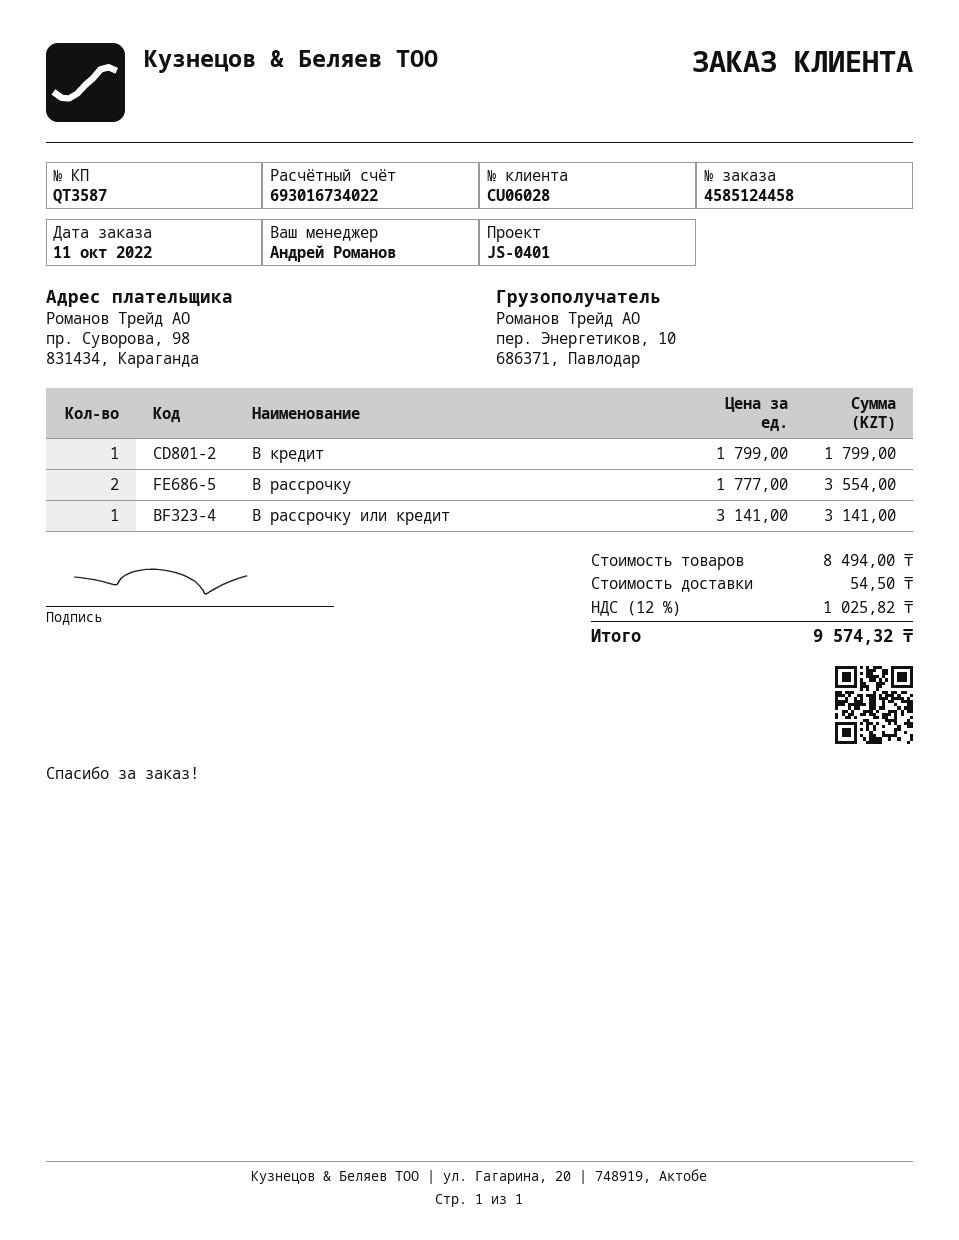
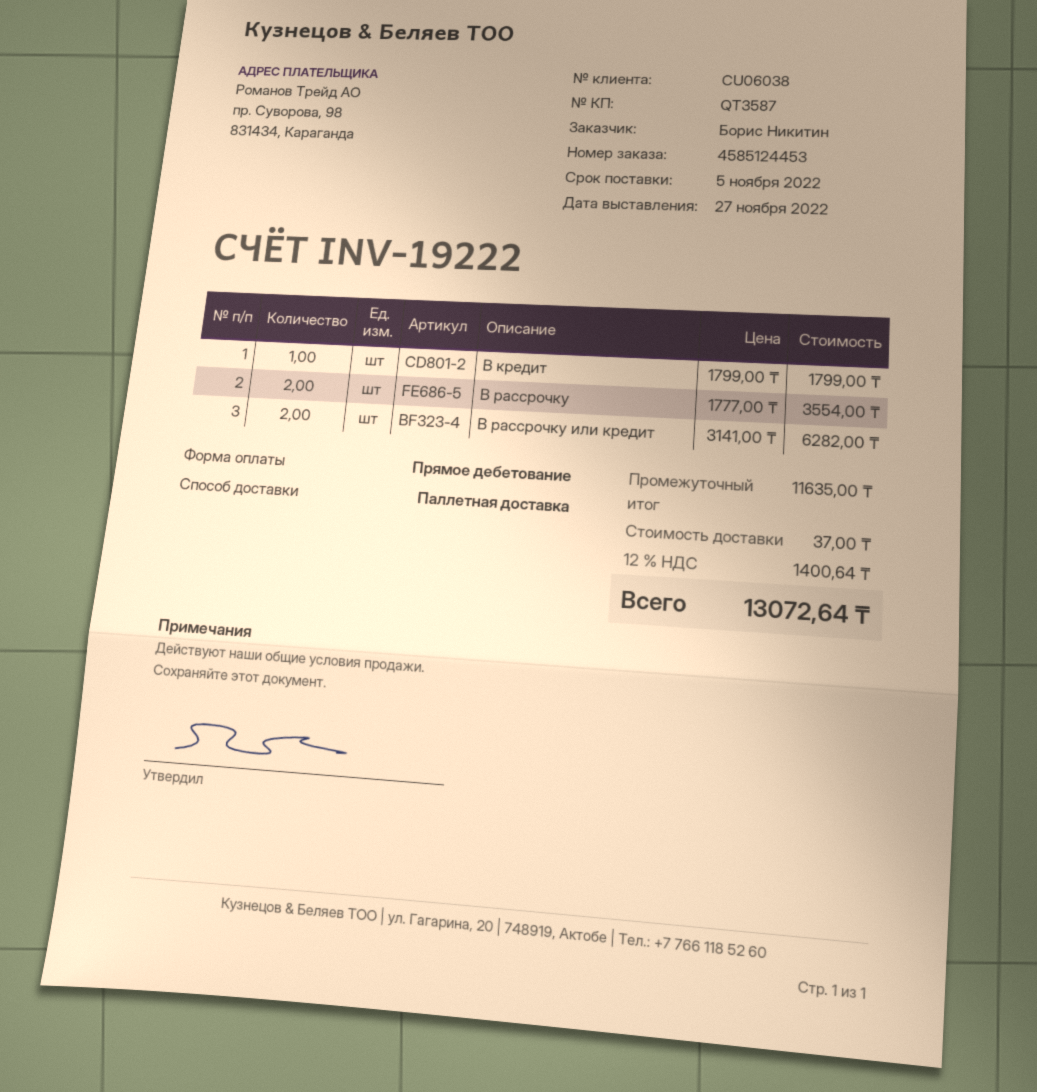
order number: 4585124458 -> 4585124453
customer number: CU06028 -> CU06038
В рассрочку или кредит: 1 x 3141.00 = 3141.00 -> 2 x 3141.00 = 6282.00
subtotal: 8494.00 -> 11635.00
shipping: 54.50 -> 37.00
tax: 12% = 1025.82 -> 12% = 1400.64
total: 9574.32 -> 13072.64

